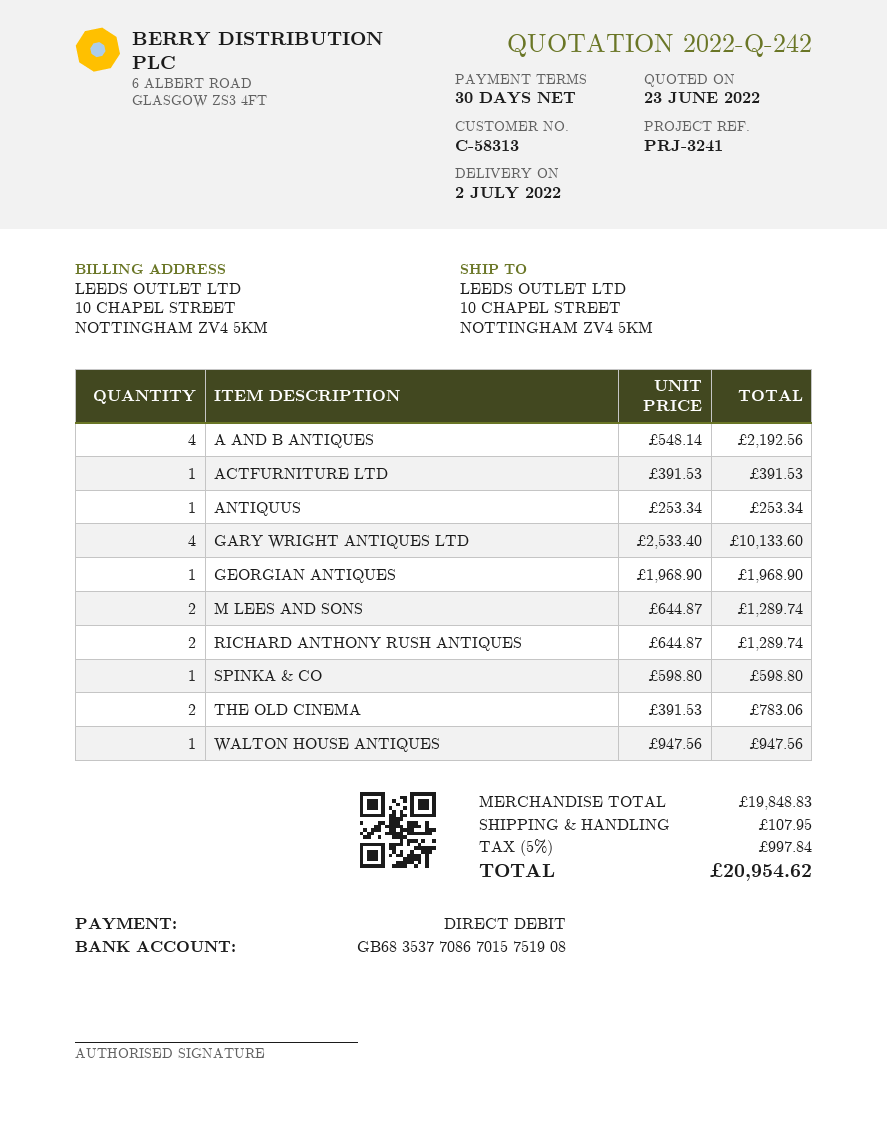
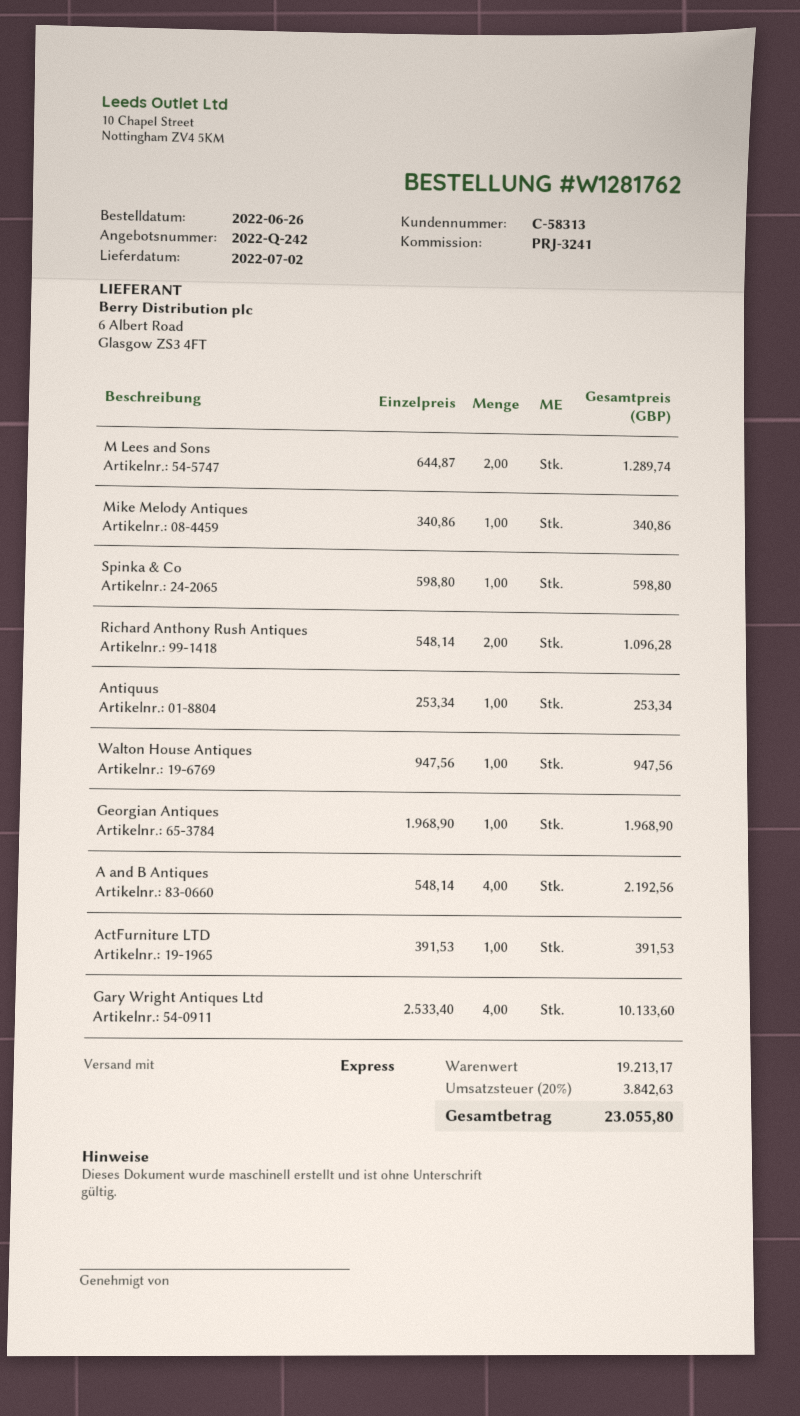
RICHARD ANTHONY RUSH ANTIQUES: 2 x 644.87 = 1289.74 -> 2 x 548.14 = 1096.28
THE OLD CINEMA: 2 x 391.53 = 783.06 -> none
Mike Melody Antiques: none -> 1 x 340.86 = 340.86
subtotal: 19848.83 -> 19213.17
shipping: 107.95 -> none
tax: 5% = 997.84 -> 20% = 3842.63
total: 20954.62 -> 23055.80

